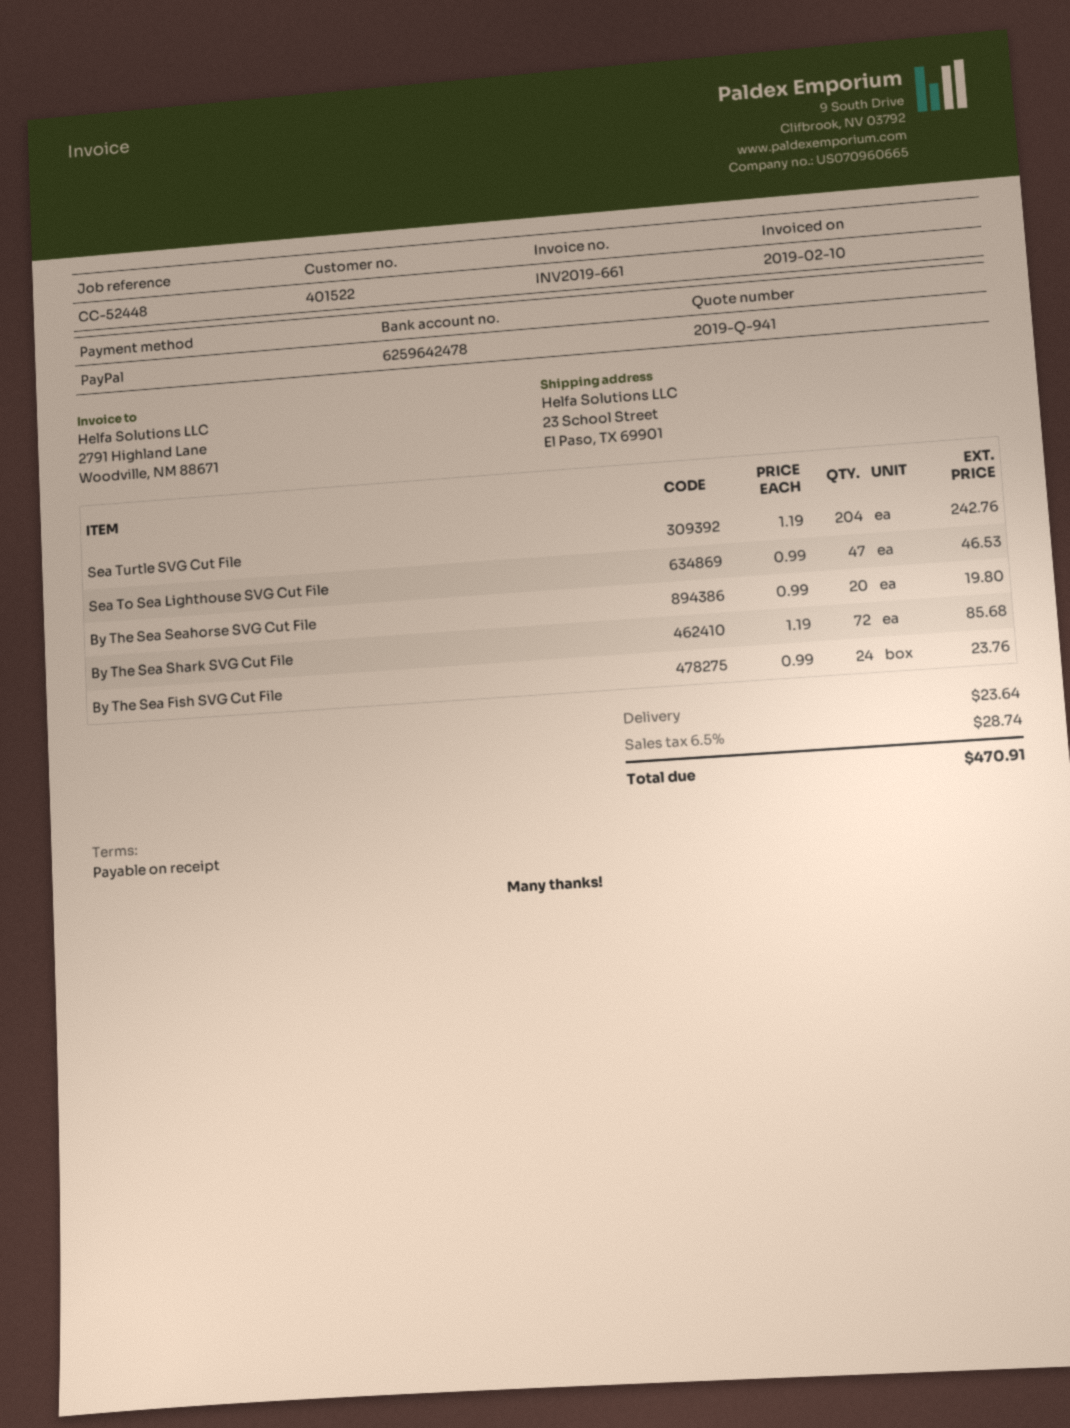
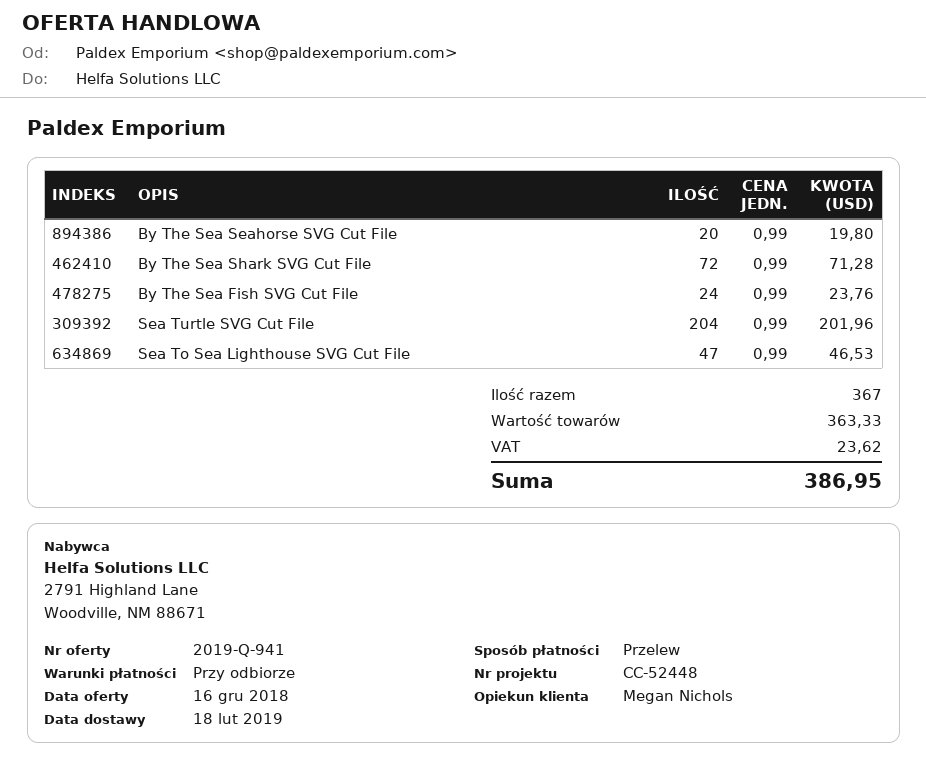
payment method: PayPal -> bank transfer
Sea Turtle SVG Cut File: 204 x 1.19 = 242.76 -> 204 x 0.99 = 201.96
By The Sea Shark SVG Cut File: 72 x 1.19 = 85.68 -> 72 x 0.99 = 71.28
shipping: 23.64 -> none
tax: 28.74 -> 23.62
total: 470.91 -> 386.95

